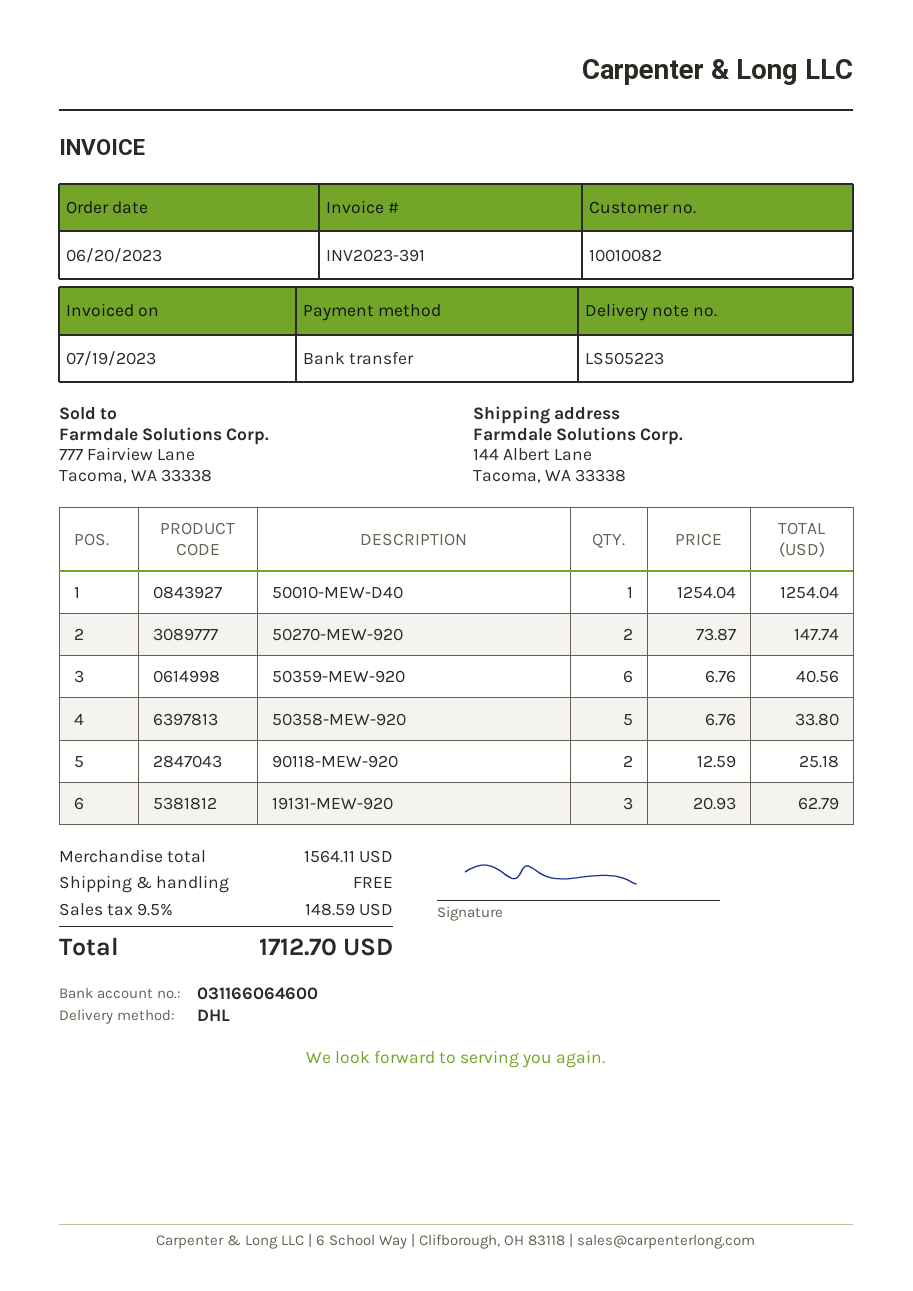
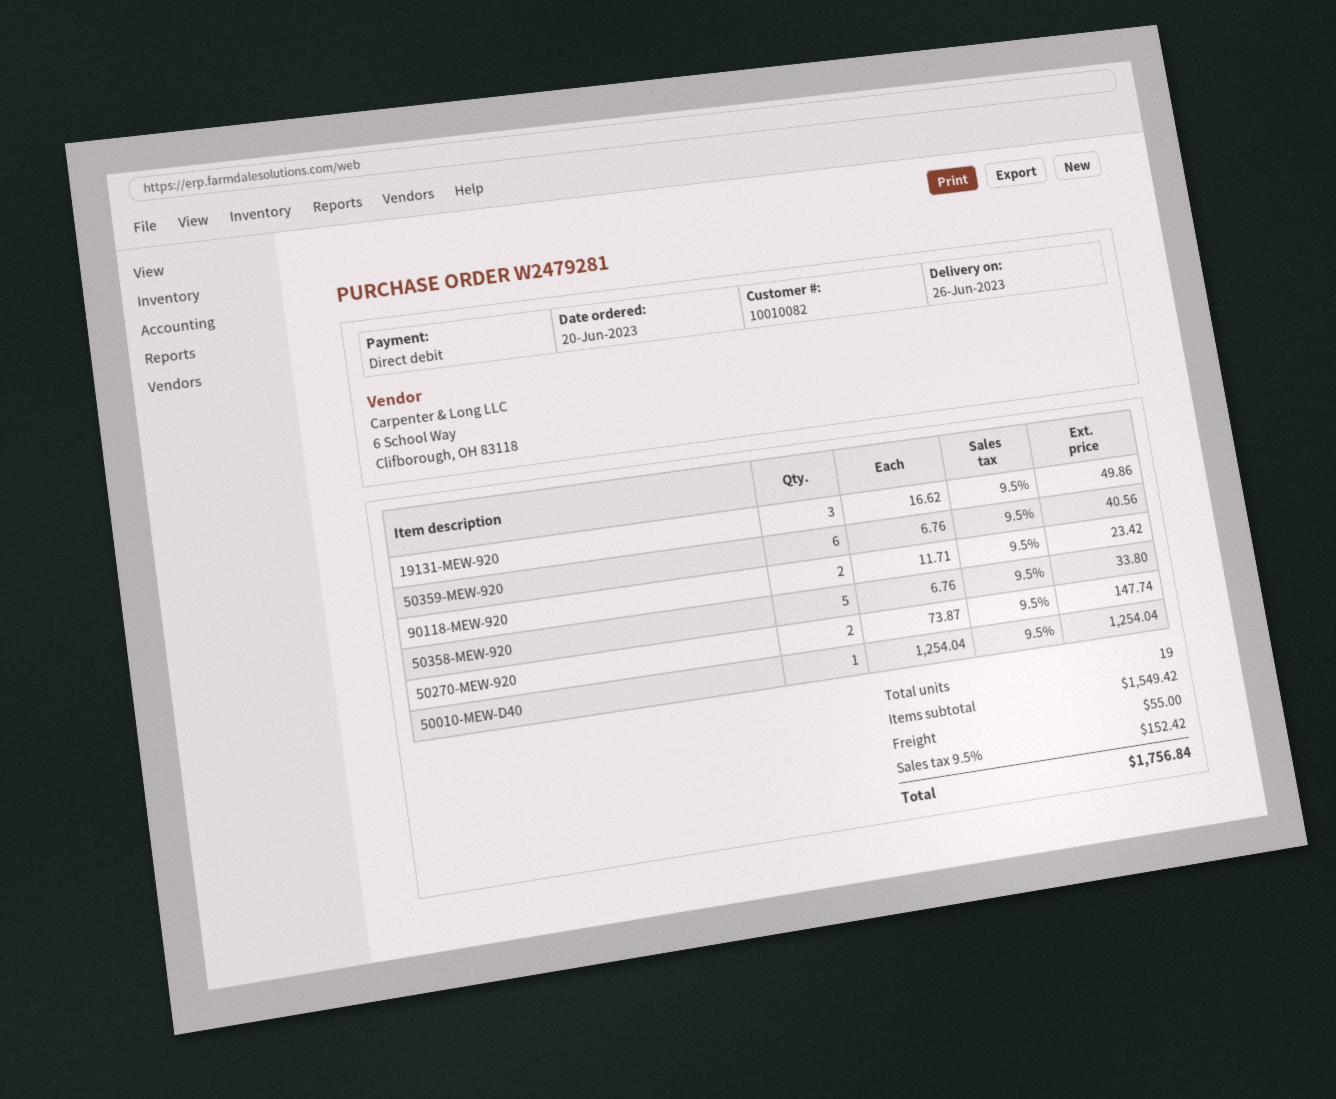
payment method: bank transfer -> direct debit
90118-MEW-920: 2 x 12.59 = 25.18 -> 2 x 11.71 = 23.42
19131-MEW-920: 3 x 20.93 = 62.79 -> 3 x 16.62 = 49.86
subtotal: 1564.11 -> 1549.42
shipping: 0.00 -> 55.00
tax: 9.5% = 148.59 -> 9.5% = 152.42
total: 1712.70 -> 1756.84

